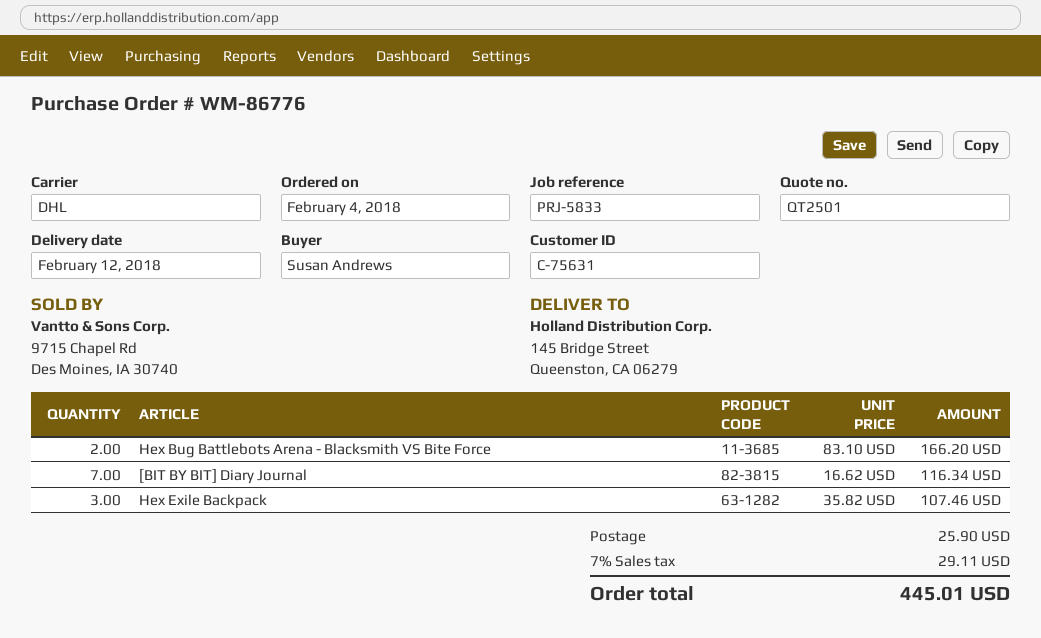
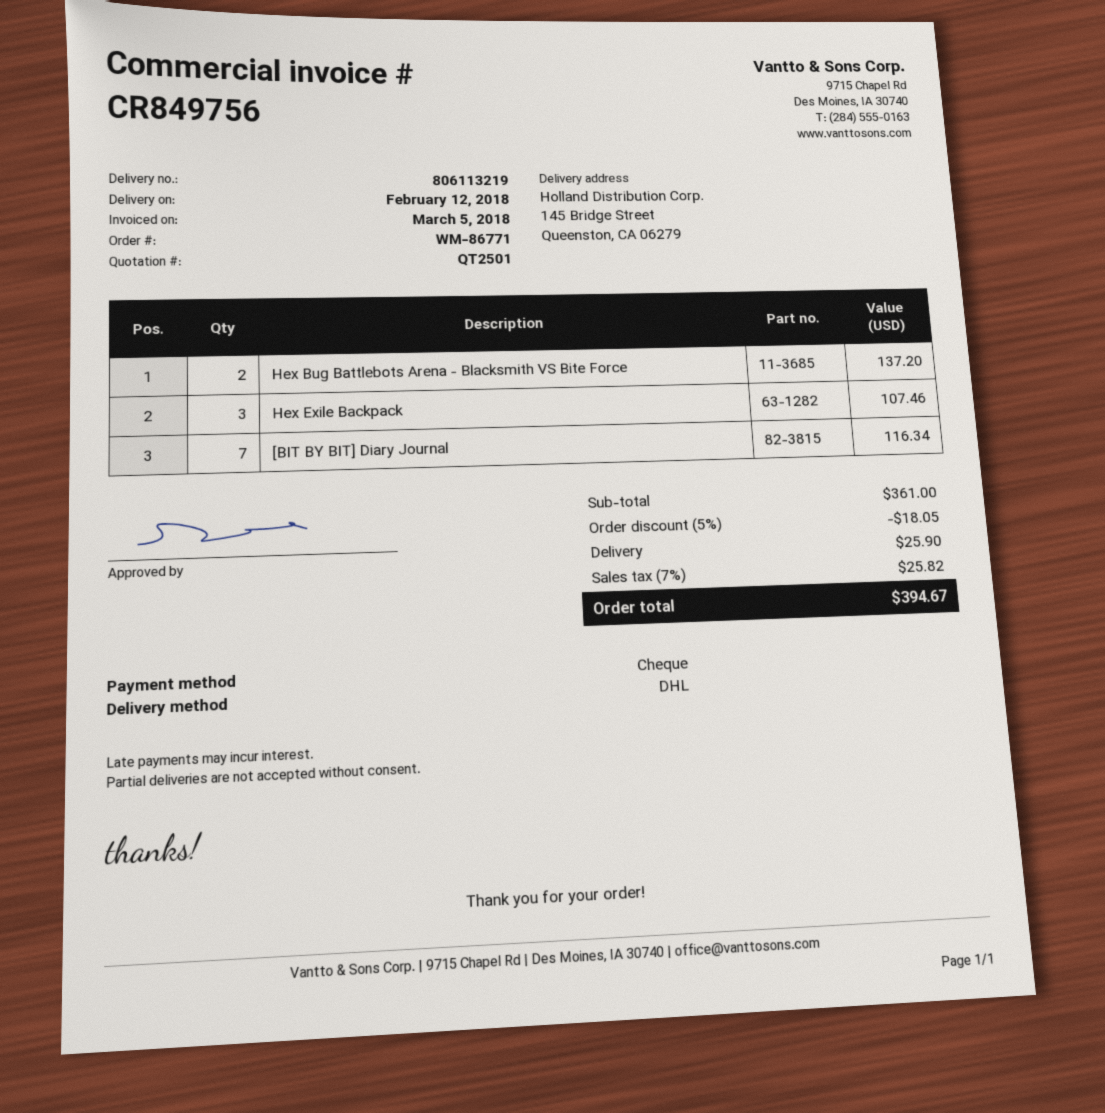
order number: WM-86776 -> WM-86771
Hex Bug Battlebots Arena - Blacksmith VS Bite Force: 2 for 166.20 -> 2 for 137.20
discount: none -> 5% = 18.05
tax: 7% = 29.11 -> 7% = 25.82
total: 445.01 -> 394.67

